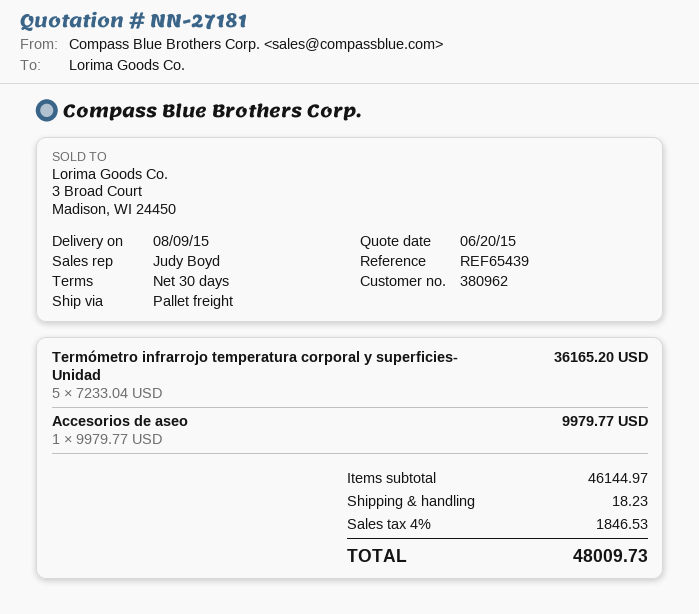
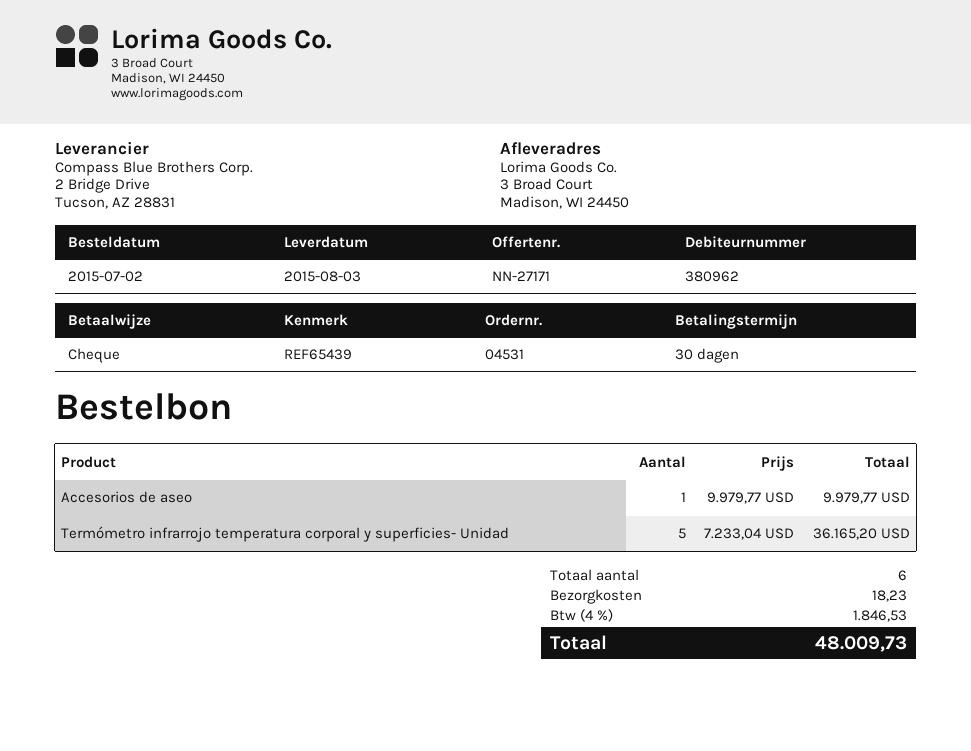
quote number: NN-27181 -> NN-27171
delivery date: 2015-08-09 -> 2015-08-03

